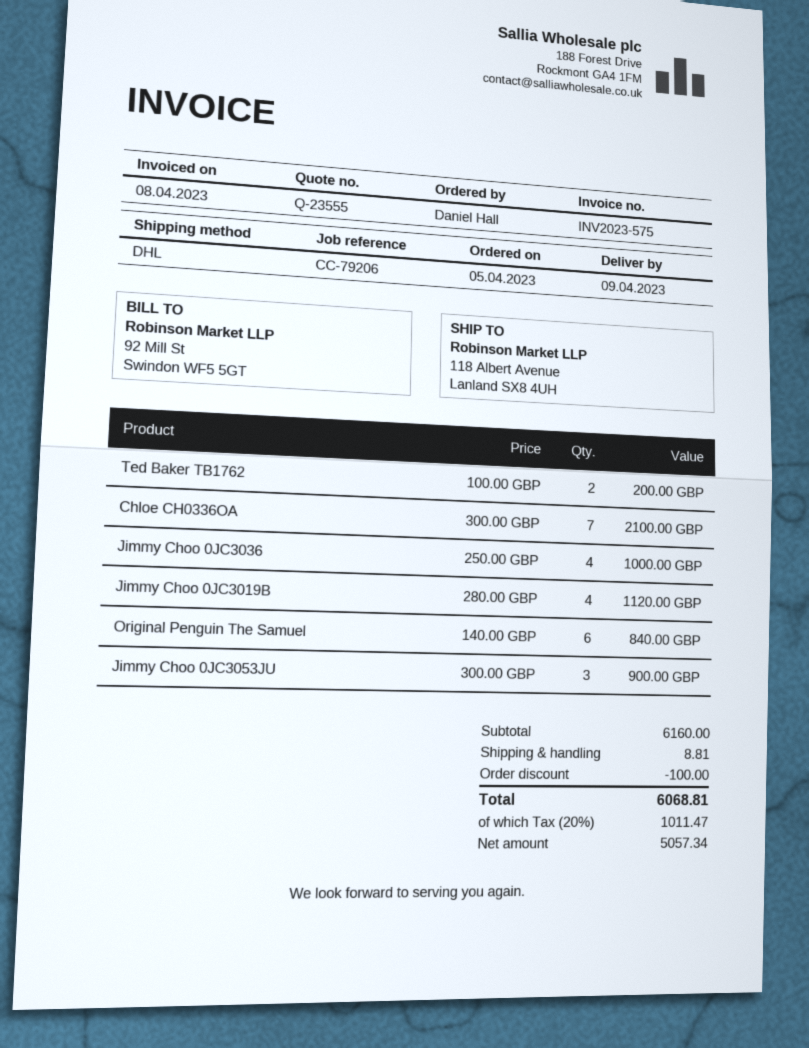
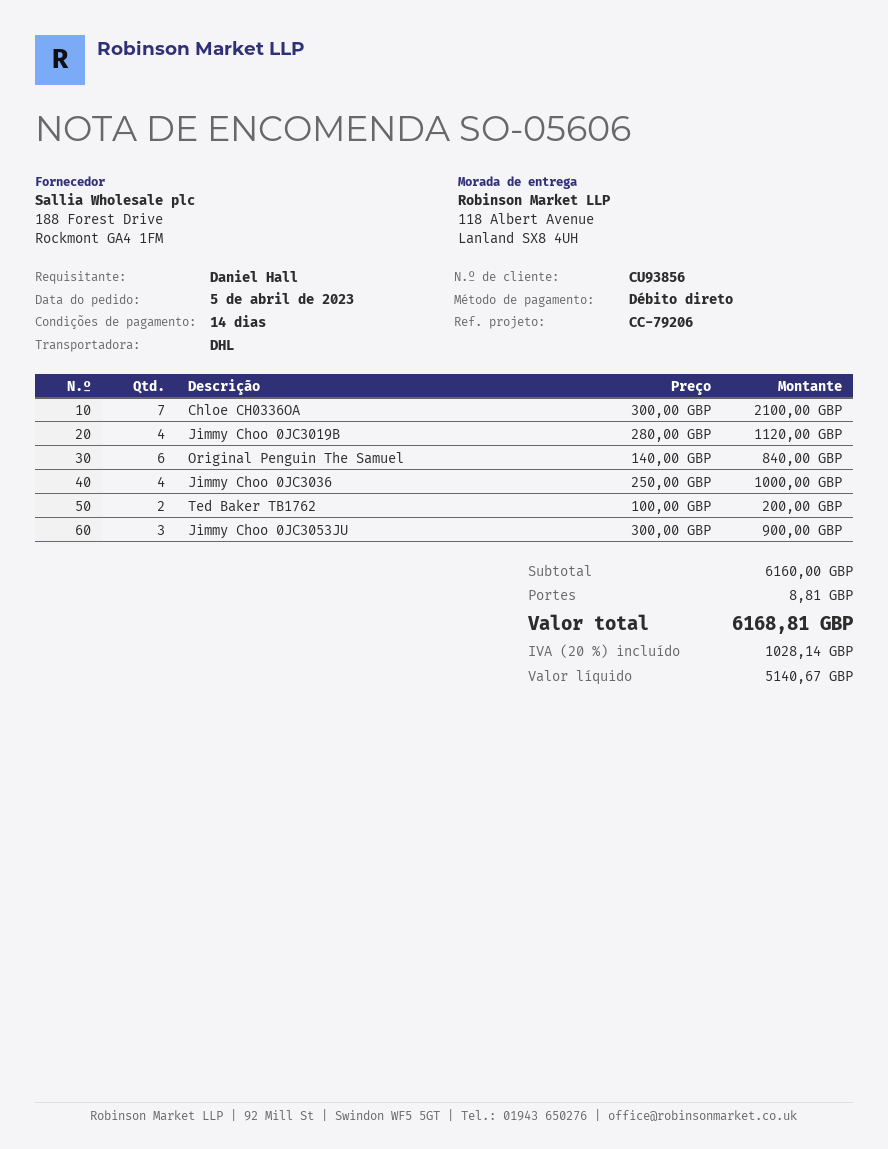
discount: 100.00 -> none
net: 5057.34 -> 5140.67
tax: 20% = 1011.47 -> 20% = 1028.14
total: 6068.81 -> 6168.81

